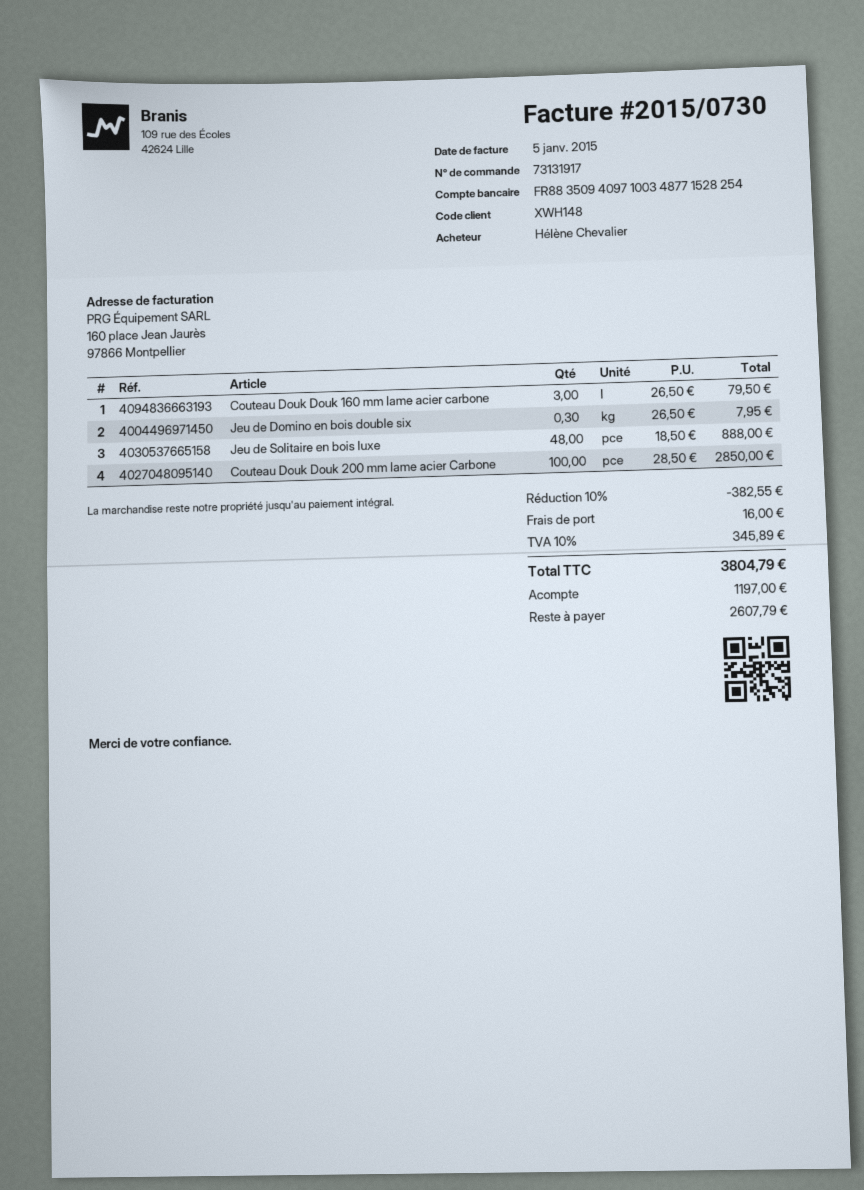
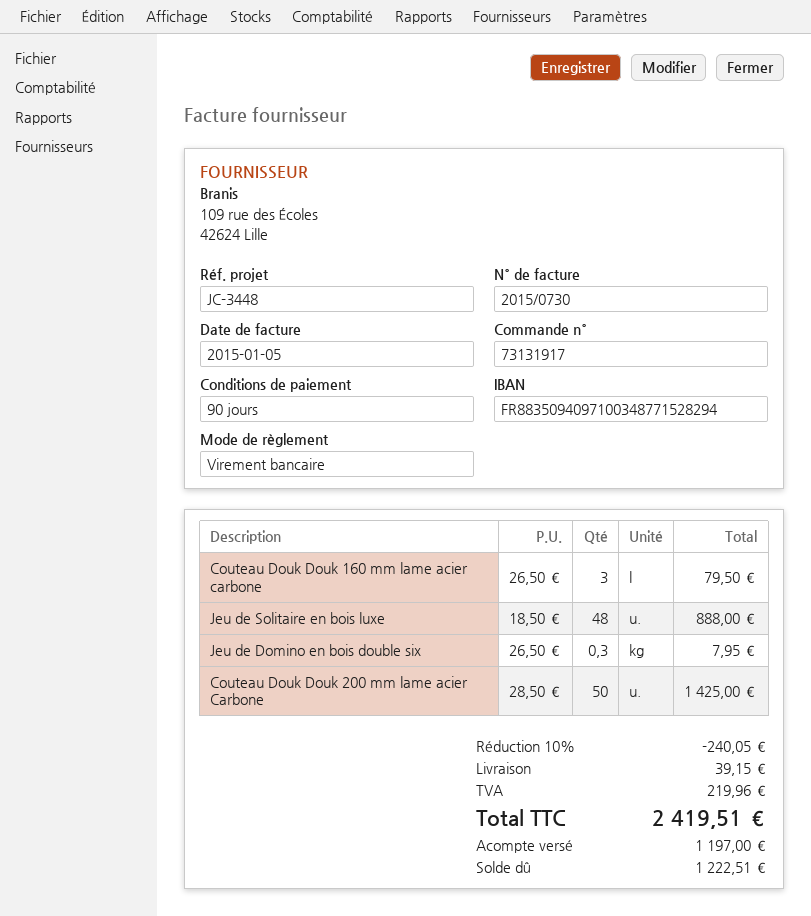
bank account: FR8835094097100348771528254 -> FR8835094097100348771528294
Couteau Douk Douk 200 mm lame acier Carbone: 100 x 28.50 = 2850.00 -> 50 x 28.50 = 1425.00
discount: 10% = 382.55 -> 10% = 240.05
shipping: 16.00 -> 39.15
tax: 345.89 -> 219.96
total: 3804.79 -> 2419.51
balance: 2607.79 -> 1222.51

